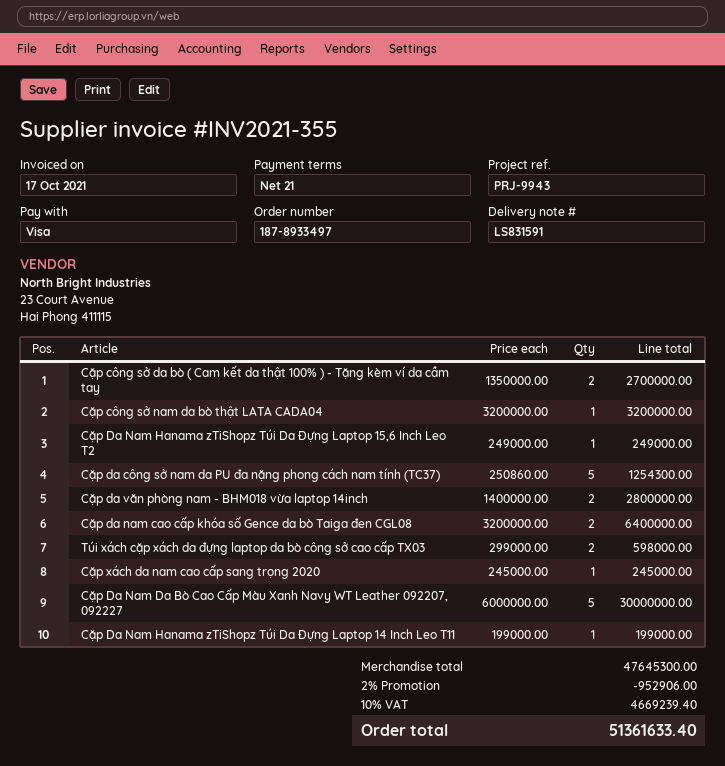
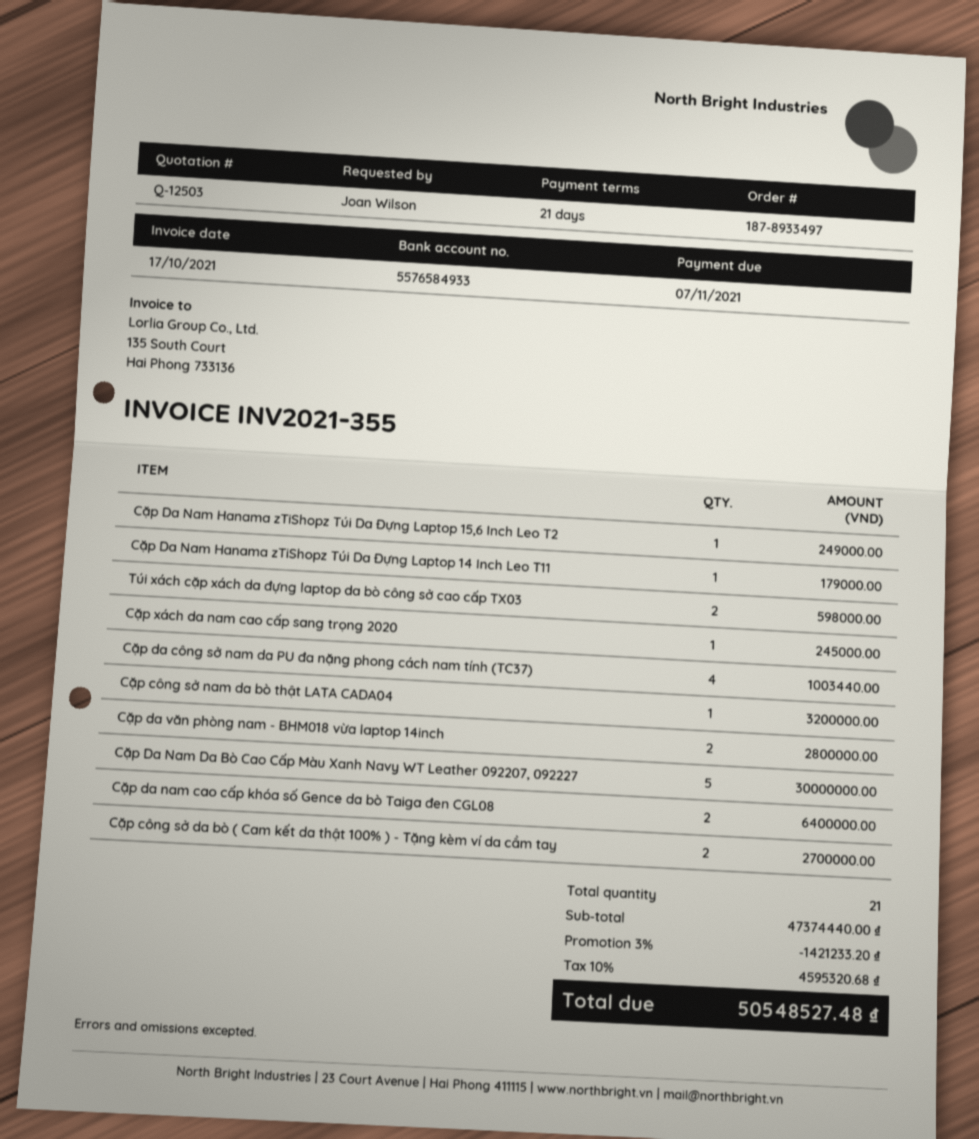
Cặp da công sở nam da PU đa nặng phong cách nam tính (TC37): 5 for 1254300.00 -> 4 for 1003440.00
Cặp Da Nam Hanama zTiShopz Túi Da Đựng Laptop 14 Inch Leo T11: 1 for 199000.00 -> 1 for 179000.00
subtotal: 47645300.00 -> 47374440.00
discount: 2% = 952906.00 -> 3% = 1421233.20
tax: 10% = 4669239.40 -> 10% = 4595320.68
total: 51361633.40 -> 50548527.48

